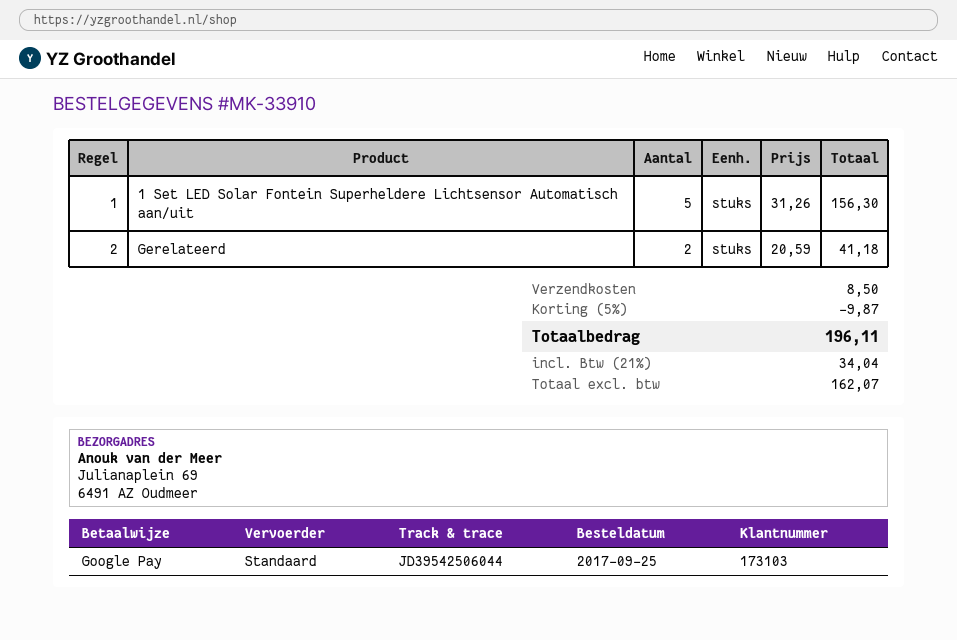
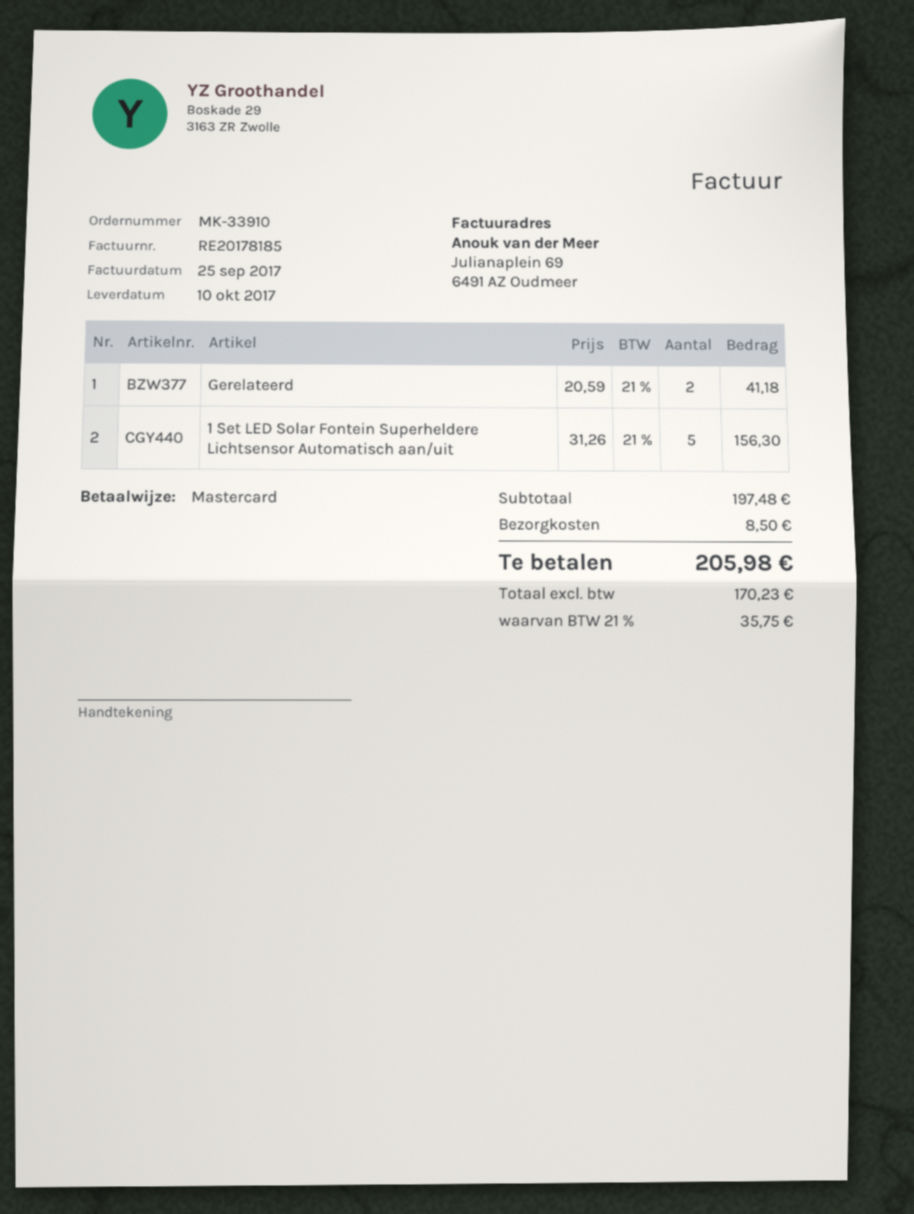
payment method: Google Pay -> Mastercard
discount: 5% = 9.87 -> none
net: 162.07 -> 170.23
tax: 21% = 34.04 -> 21% = 35.75
total: 196.11 -> 205.98

